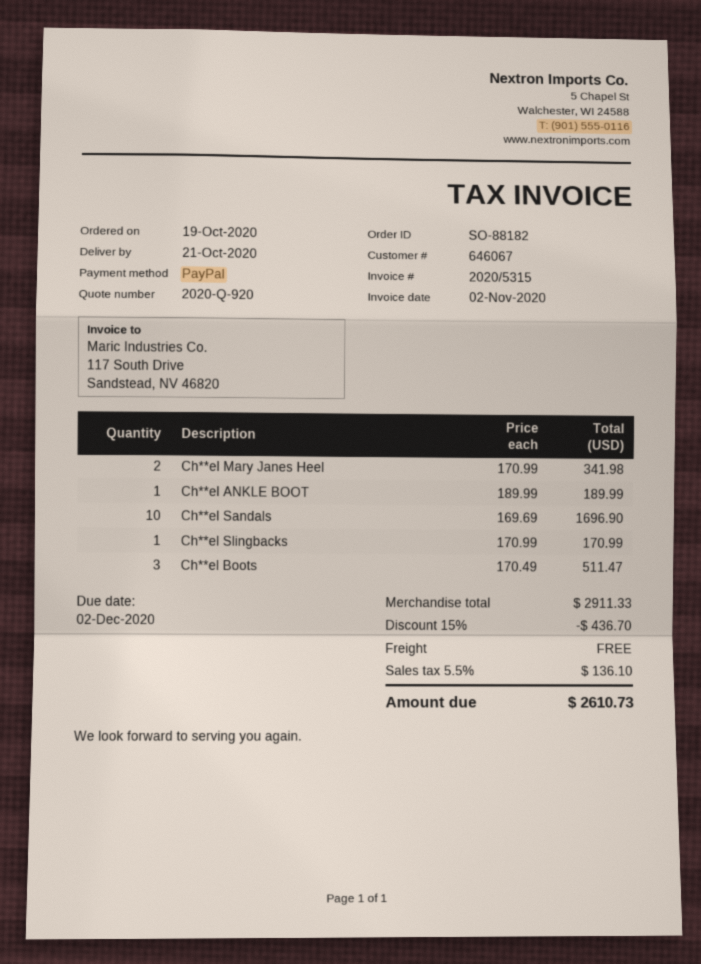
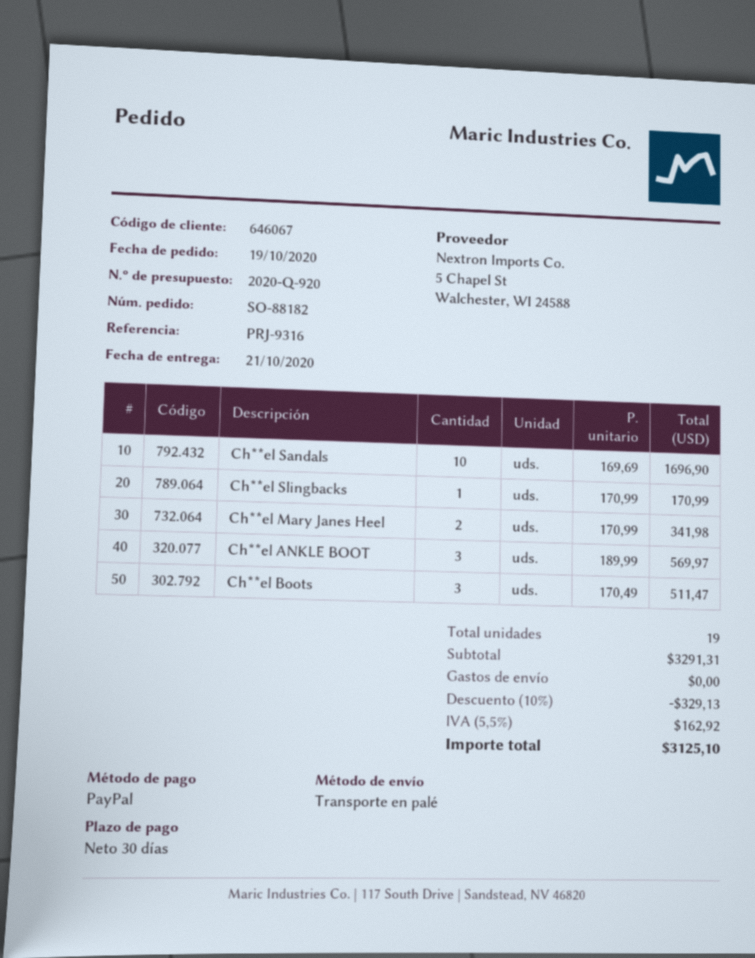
Ch**el ANKLE BOOT: 1 x 189.99 = 189.99 -> 3 x 189.99 = 569.97
subtotal: 2911.33 -> 3291.31
discount: 15% = 436.70 -> 10% = 329.13
tax: 5.5% = 136.10 -> 5.5% = 162.92
total: 2610.73 -> 3125.10

